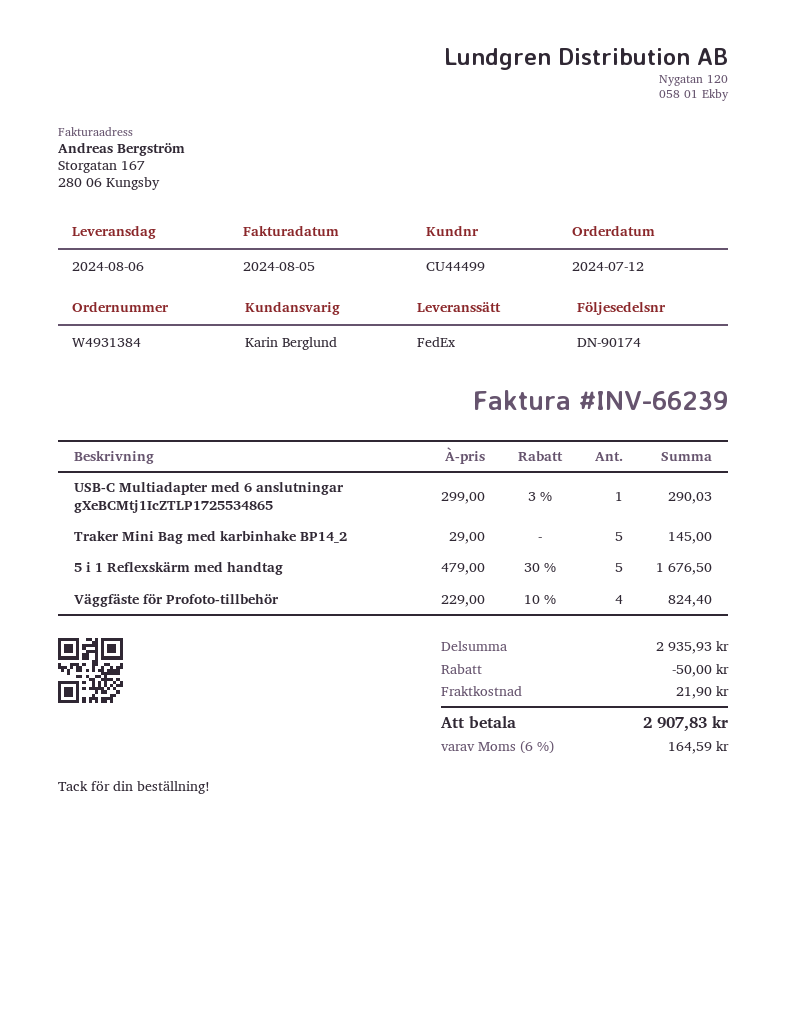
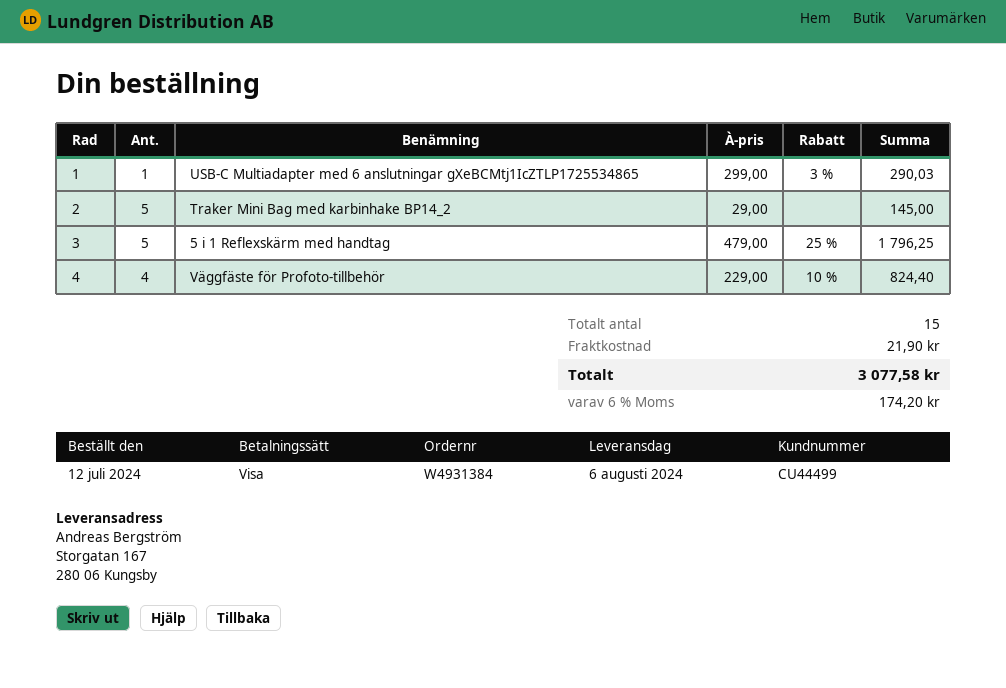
5 i 1 Reflexskärm med handtag: 5 x 479.00 - 30% = 1676.50 -> 5 x 479.00 - 25% = 1796.25
discount: 50.00 -> none
tax: 6% = 164.59 -> 6% = 174.20
total: 2907.83 -> 3077.58

